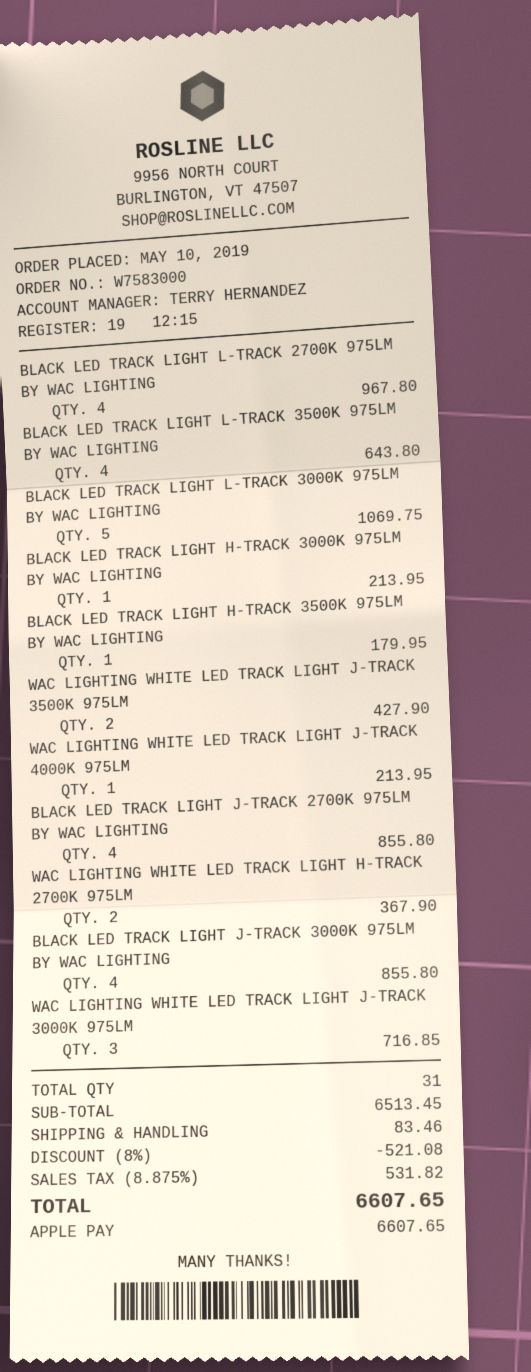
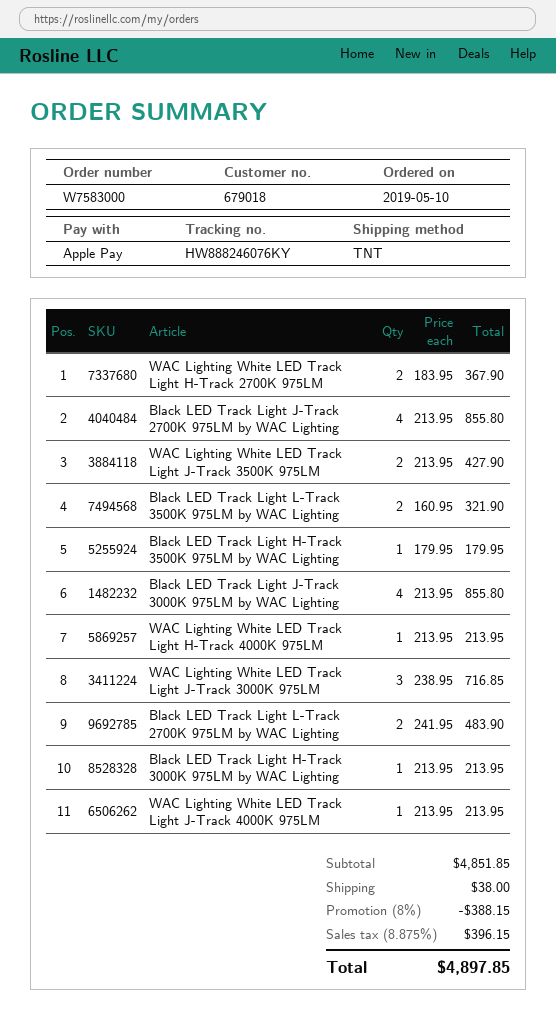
BLACK LED TRACK LIGHT L-TRACK 2700K 975LM BY WAC LIGHTING: 4 for 967.80 -> 2 for 483.90
BLACK LED TRACK LIGHT L-TRACK 3500K 975LM BY WAC LIGHTING: 4 for 643.80 -> 2 for 321.90
BLACK LED TRACK LIGHT L-TRACK 3000K 975LM BY WAC LIGHTING: 5 for 1069.75 -> none
WAC Lighting White LED Track Light H-Track 4000K 975LM: none -> 1 for 213.95
subtotal: 6513.45 -> 4851.85
discount: 8% = 521.08 -> 8% = 388.15
shipping: 83.46 -> 38.00
tax: 8.875% = 531.82 -> 8.875% = 396.15
total: 6607.65 -> 4897.85

